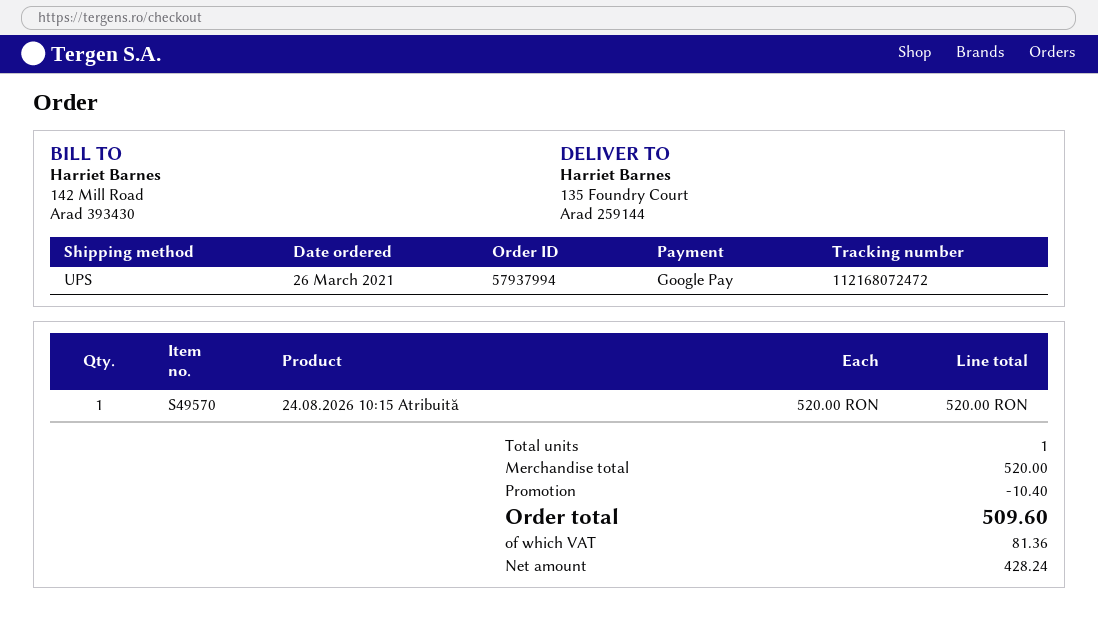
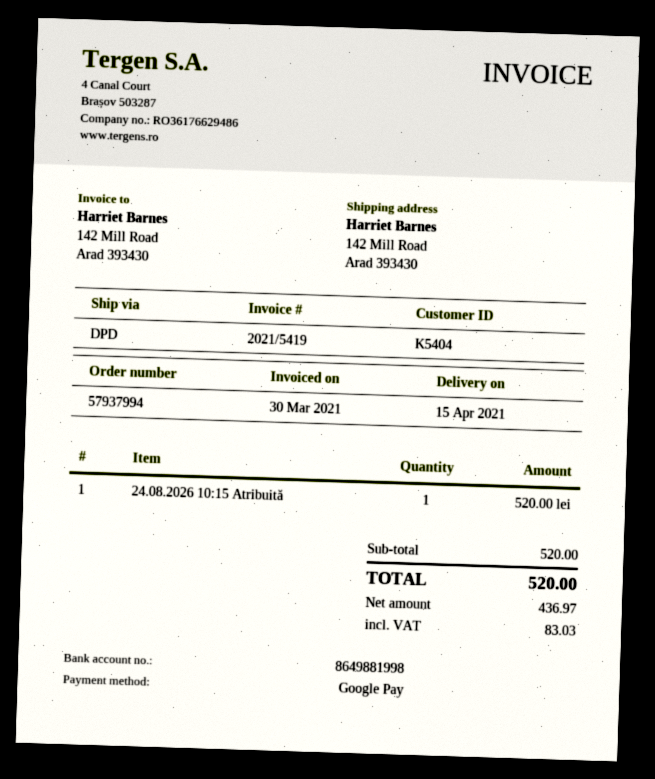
shipping method: UPS -> DPD
ship to: 135 Foundry Court, Arad 259144 -> 142 Mill Road, Arad 393430
discount: 10.40 -> none
net: 428.24 -> 436.97
tax: 81.36 -> 83.03
total: 509.60 -> 520.00

